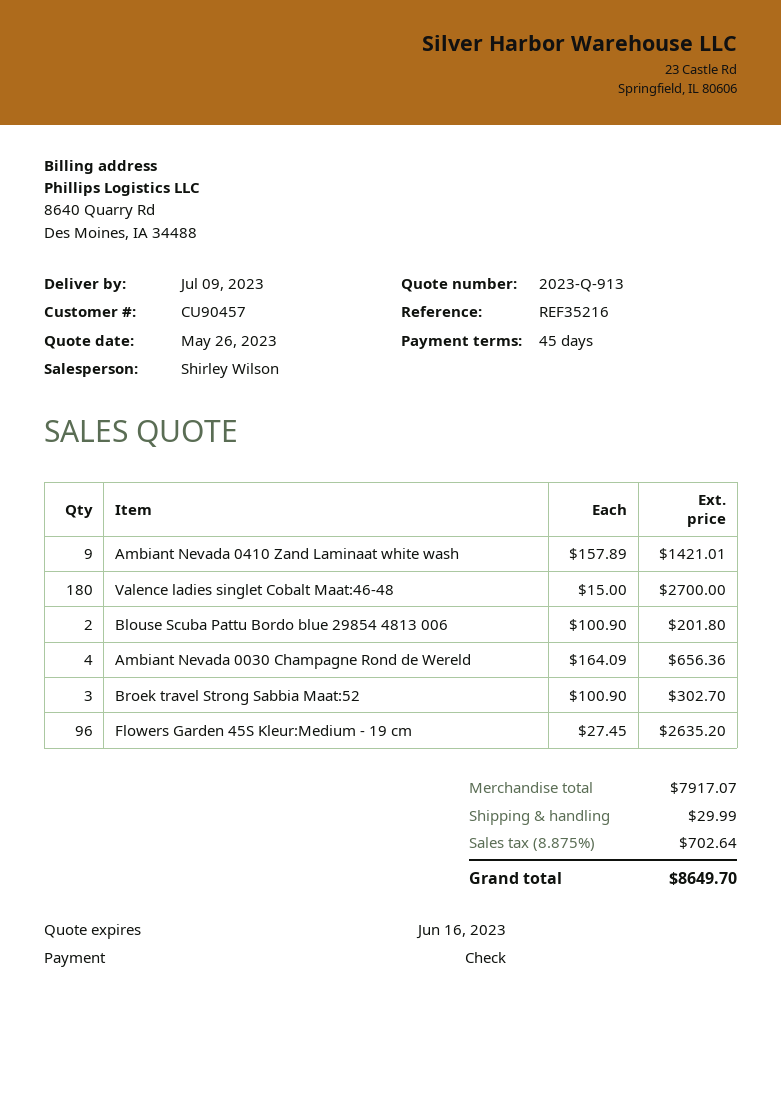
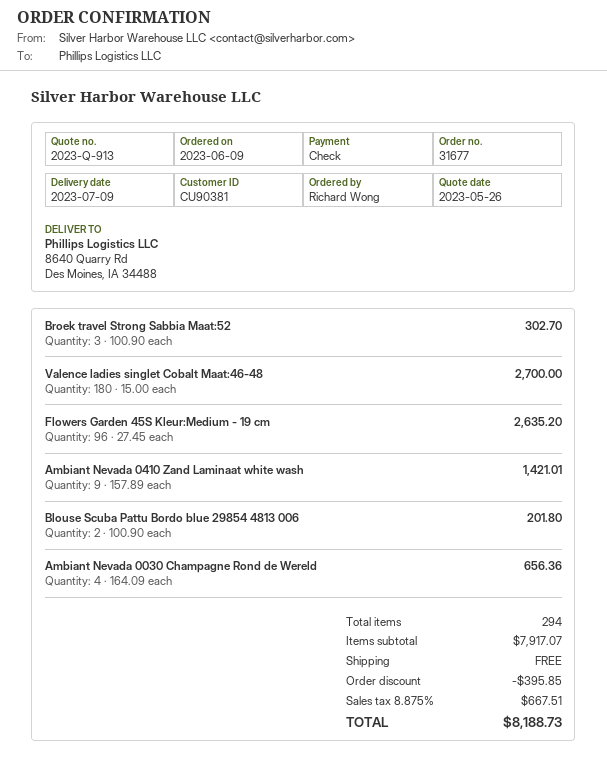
customer number: CU90457 -> CU90381
discount: none -> 395.85
shipping: 29.99 -> 0.00
tax: 8.875% = 702.64 -> 8.875% = 667.51
total: 8649.70 -> 8188.73

